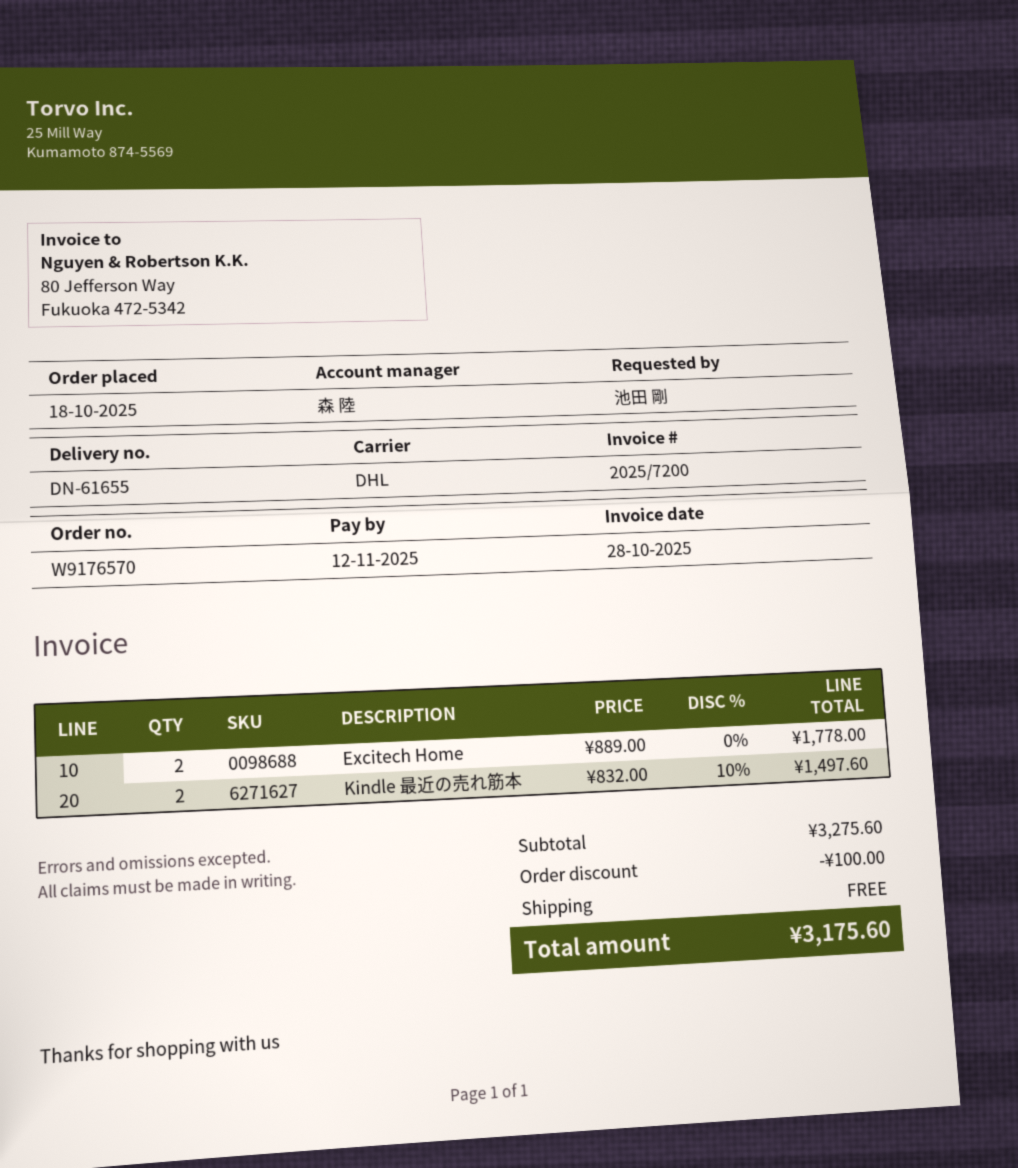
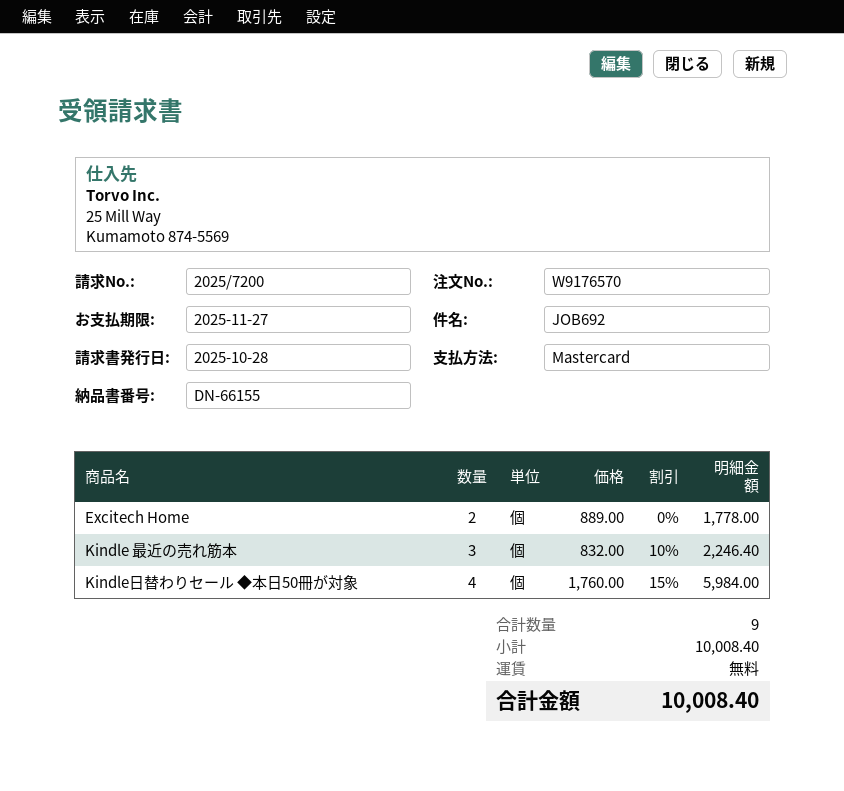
delivery note number: DN-61655 -> DN-66155
due date: 2025-11-12 -> 2025-11-27
Kindle 最近の売れ筋本: 2 x 832.00 - 10% = 1497.60 -> 3 x 832.00 - 10% = 2246.40
Kindle日替わりセール ◆本日50冊が対象: none -> 4 x 1760.00 - 15% = 5984.00
subtotal: 3275.60 -> 10008.40
discount: 100.00 -> none
total: 3175.60 -> 10008.40

